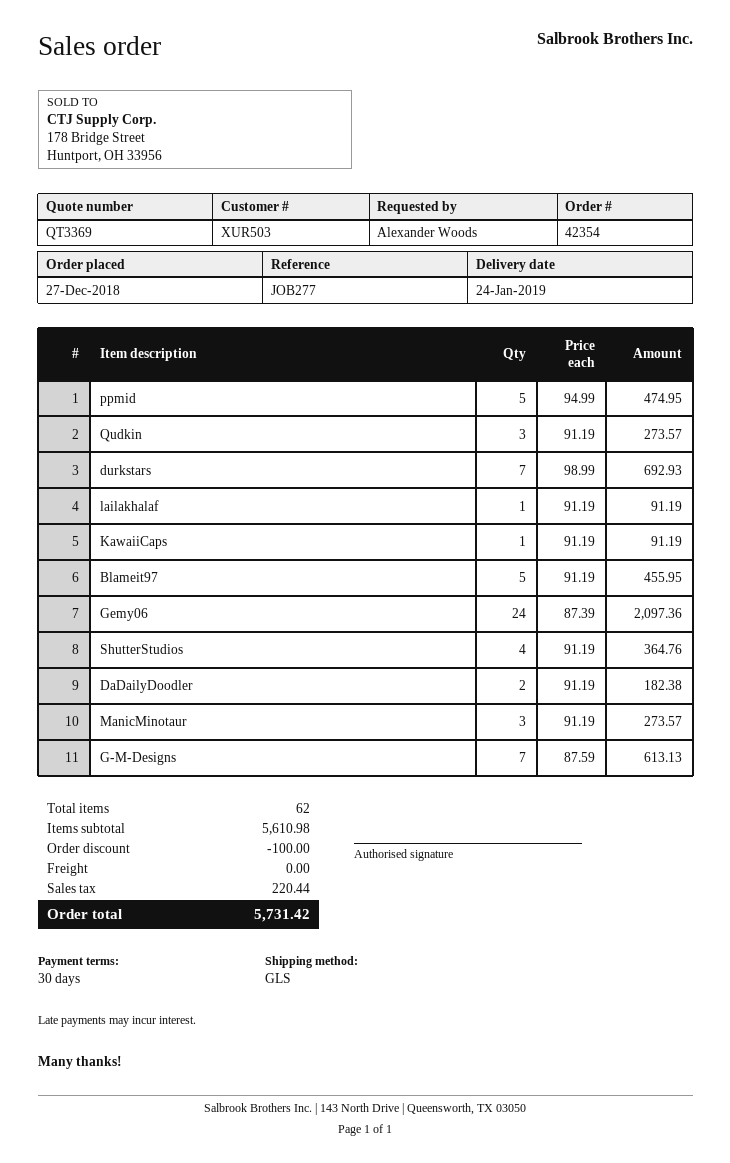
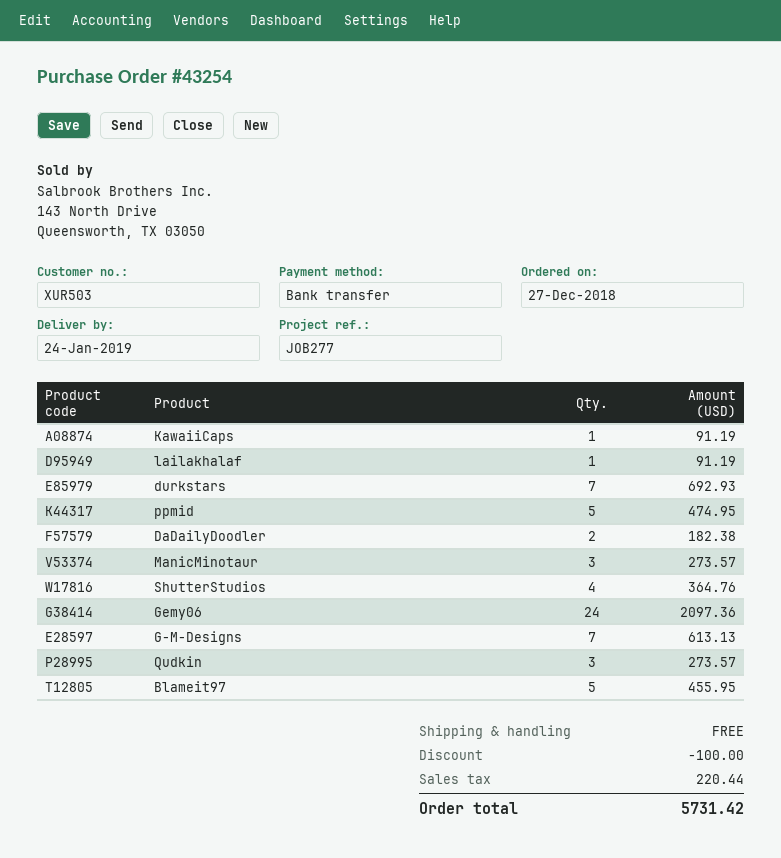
order number: 42354 -> 43254

